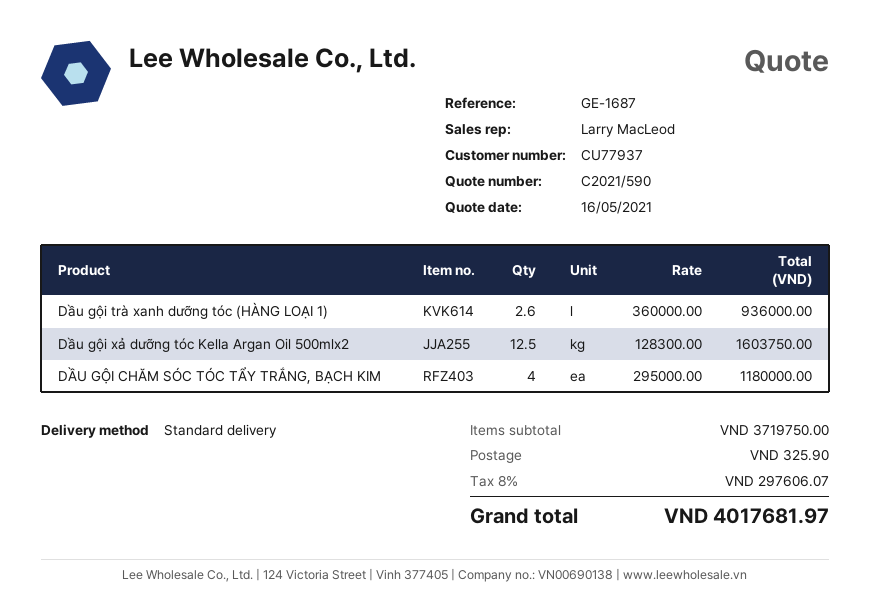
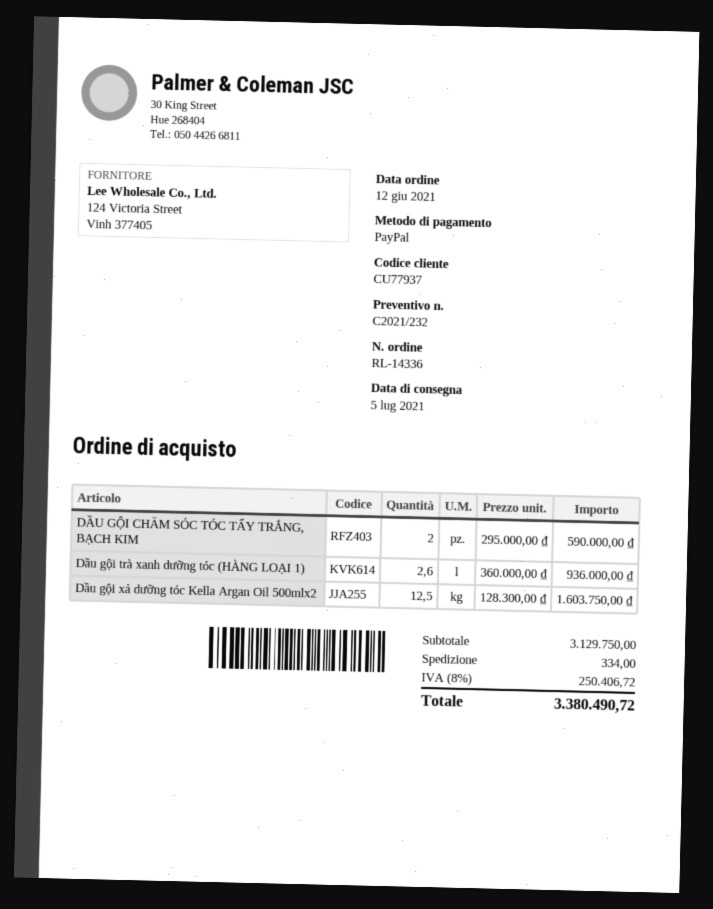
quote number: C2021/590 -> C2021/232
DẦU GỘI CHĂM SÓC TÓC TẨY TRẮNG, BẠCH KIM: 4 x 295000.00 = 1180000.00 -> 2 x 295000.00 = 590000.00
subtotal: 3719750.00 -> 3129750.00
shipping: 325.90 -> 334.00
tax: 8% = 297606.07 -> 8% = 250406.72
total: 4017681.97 -> 3380490.72

